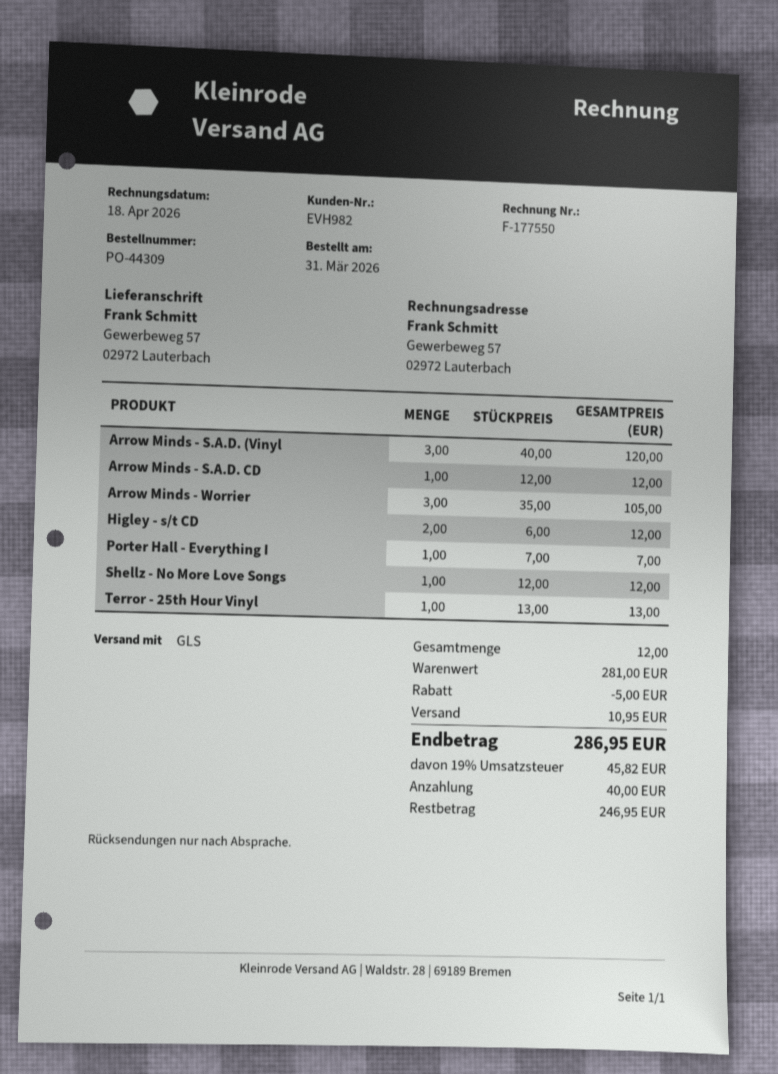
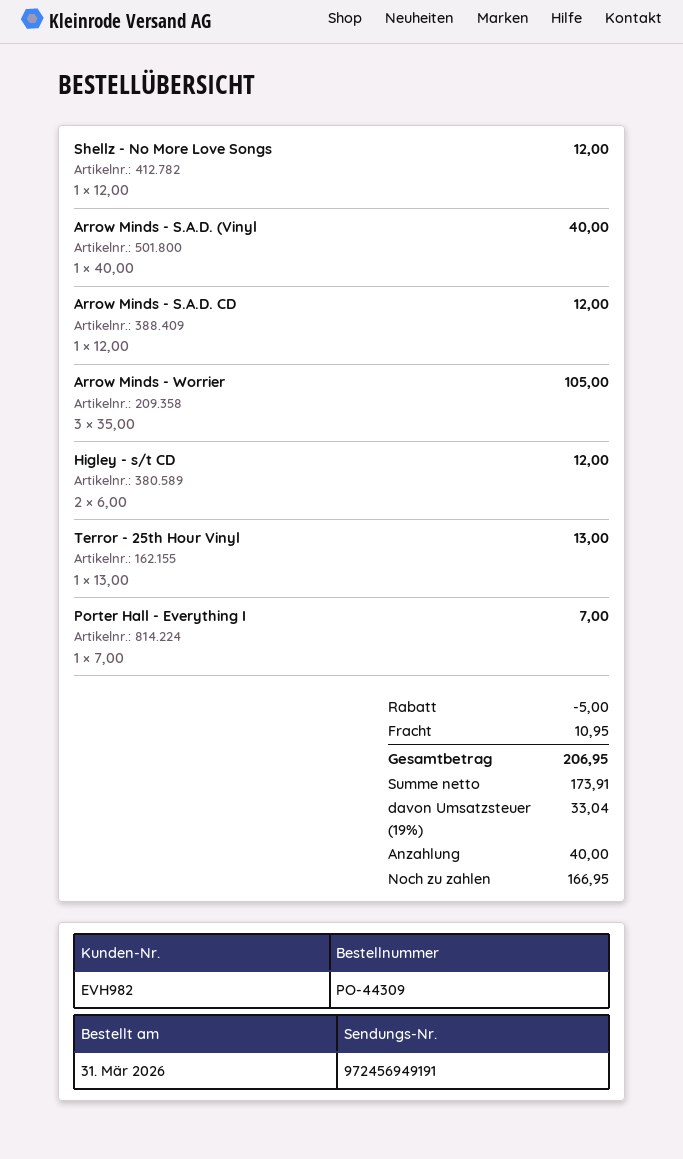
Arrow Minds - S.A.D. (Vinyl: 3 x 40.00 = 120.00 -> 1 x 40.00 = 40.00
tax: 19% = 45.82 -> 19% = 33.04
total: 286.95 -> 206.95
balance: 246.95 -> 166.95

